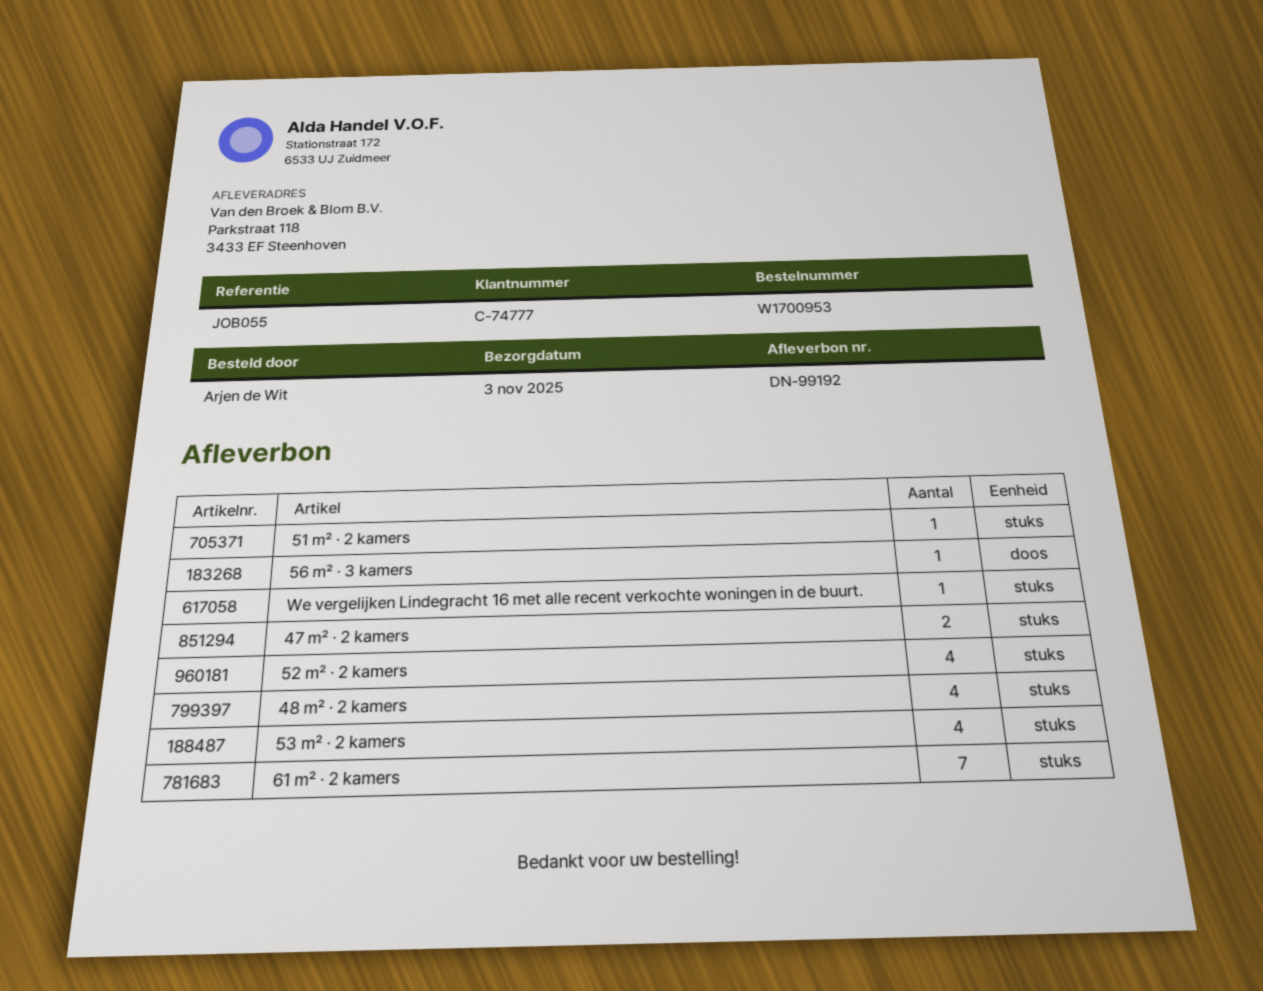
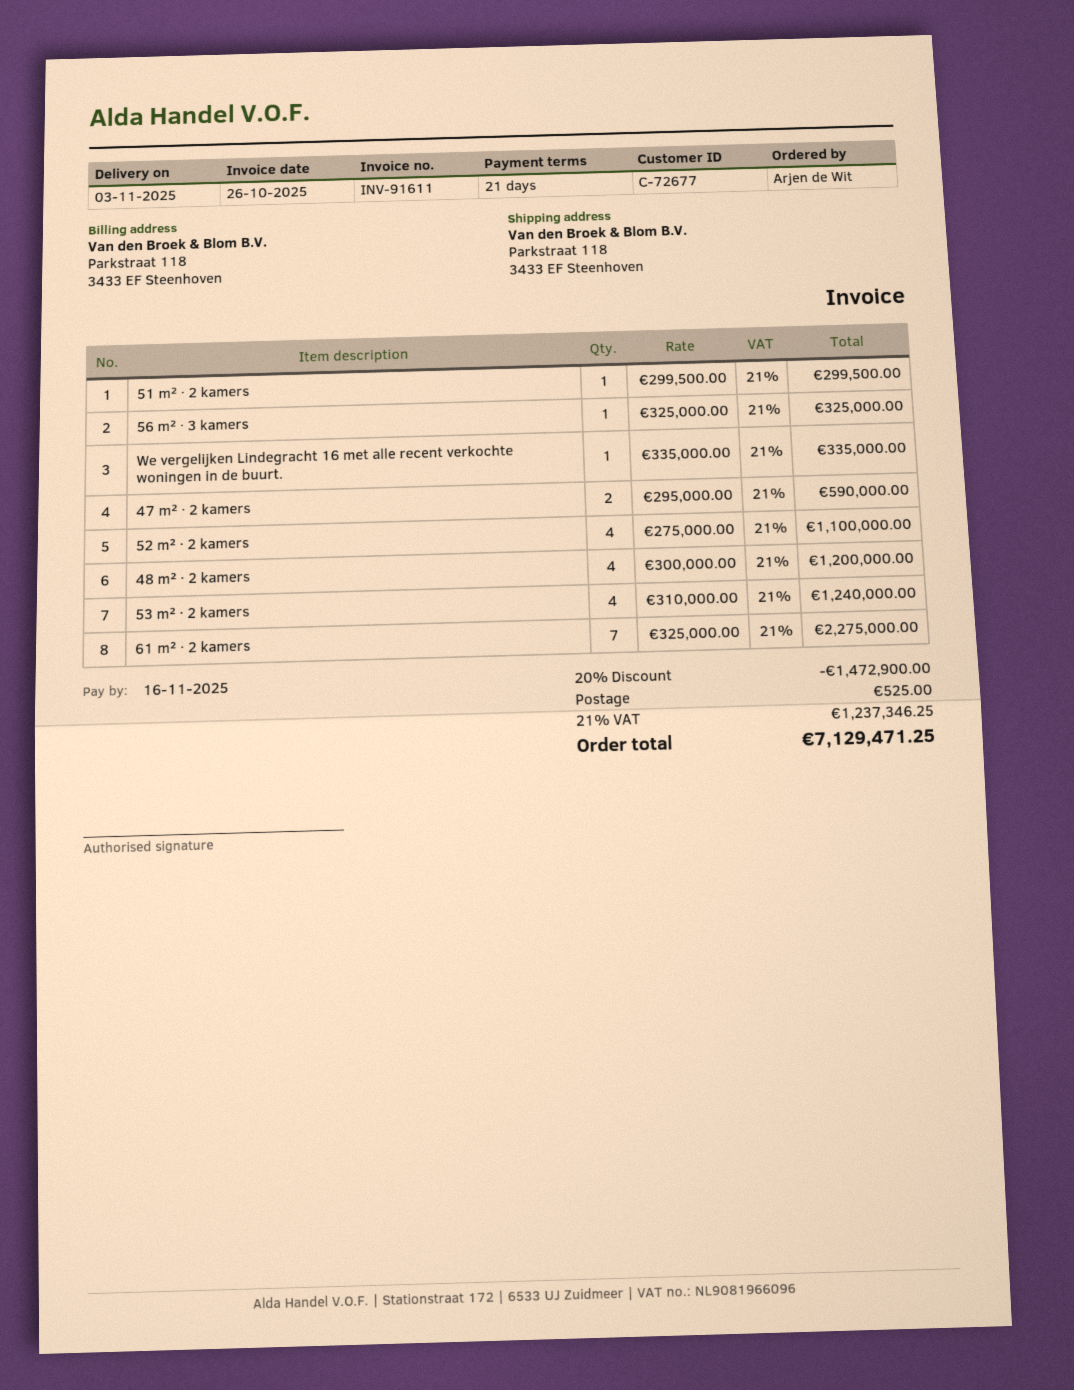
customer number: C-74777 -> C-72677

